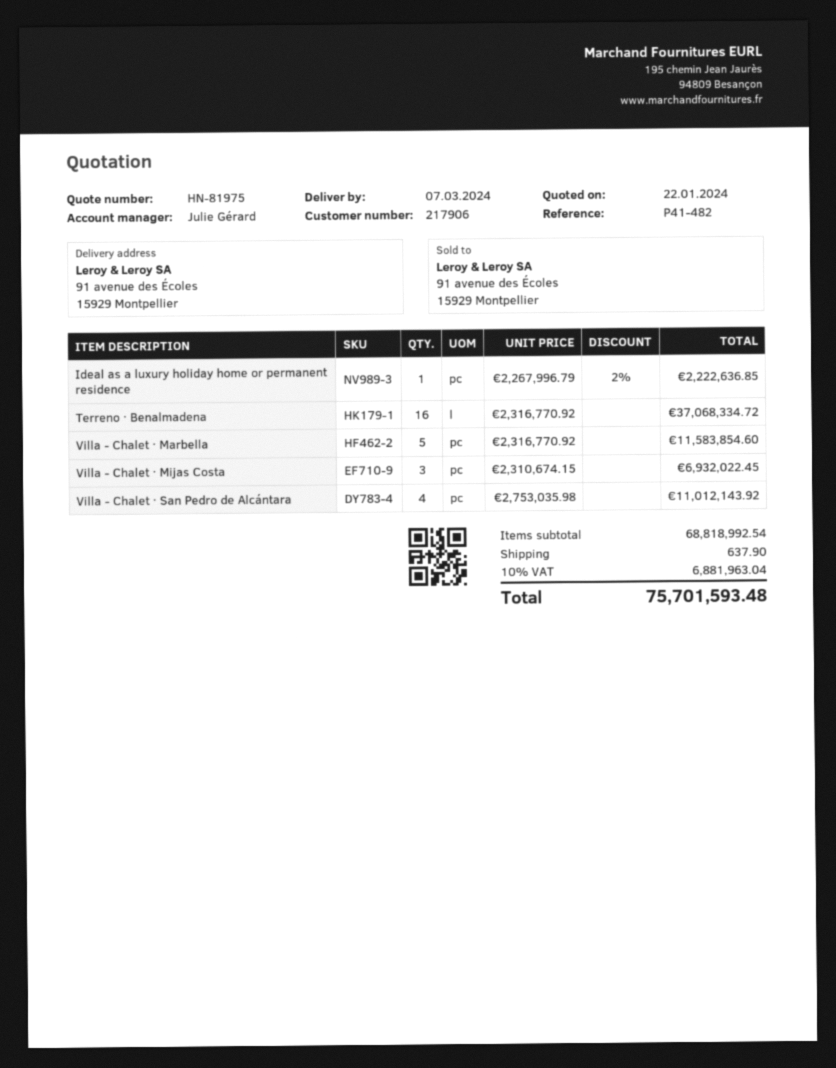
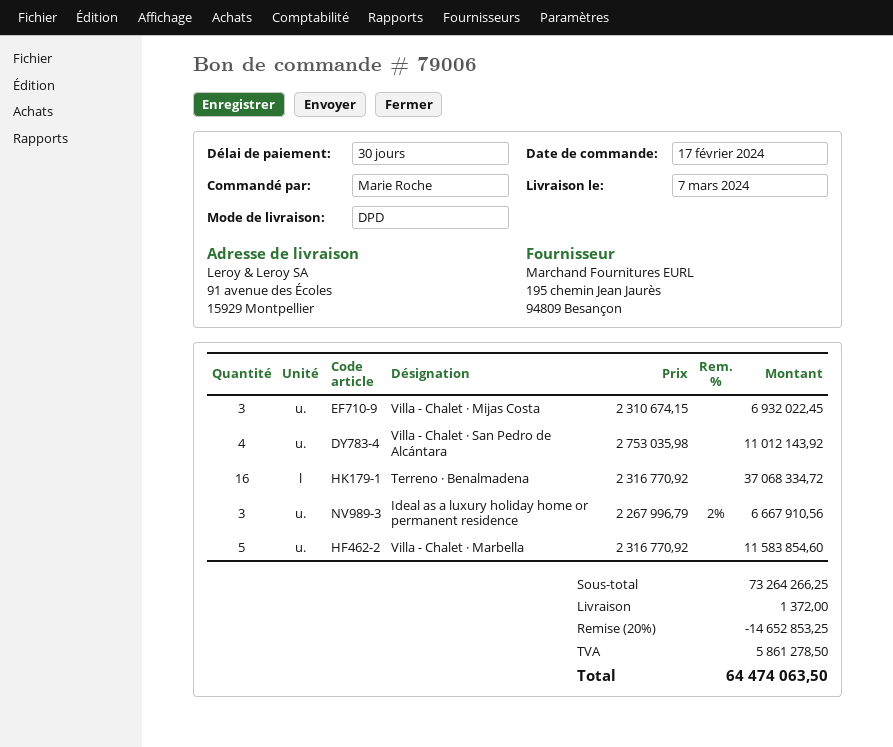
Ideal as a luxury holiday home or permanent residence: 1 x 2267996.79 - 2% = 2222636.85 -> 3 x 2267996.79 - 2% = 6667910.56
subtotal: 68818992.54 -> 73264266.25
discount: none -> 20% = 14652853.25
shipping: 637.90 -> 1372.00
tax: 6881963.04 -> 5861278.50
total: 75701593.48 -> 64474063.50

